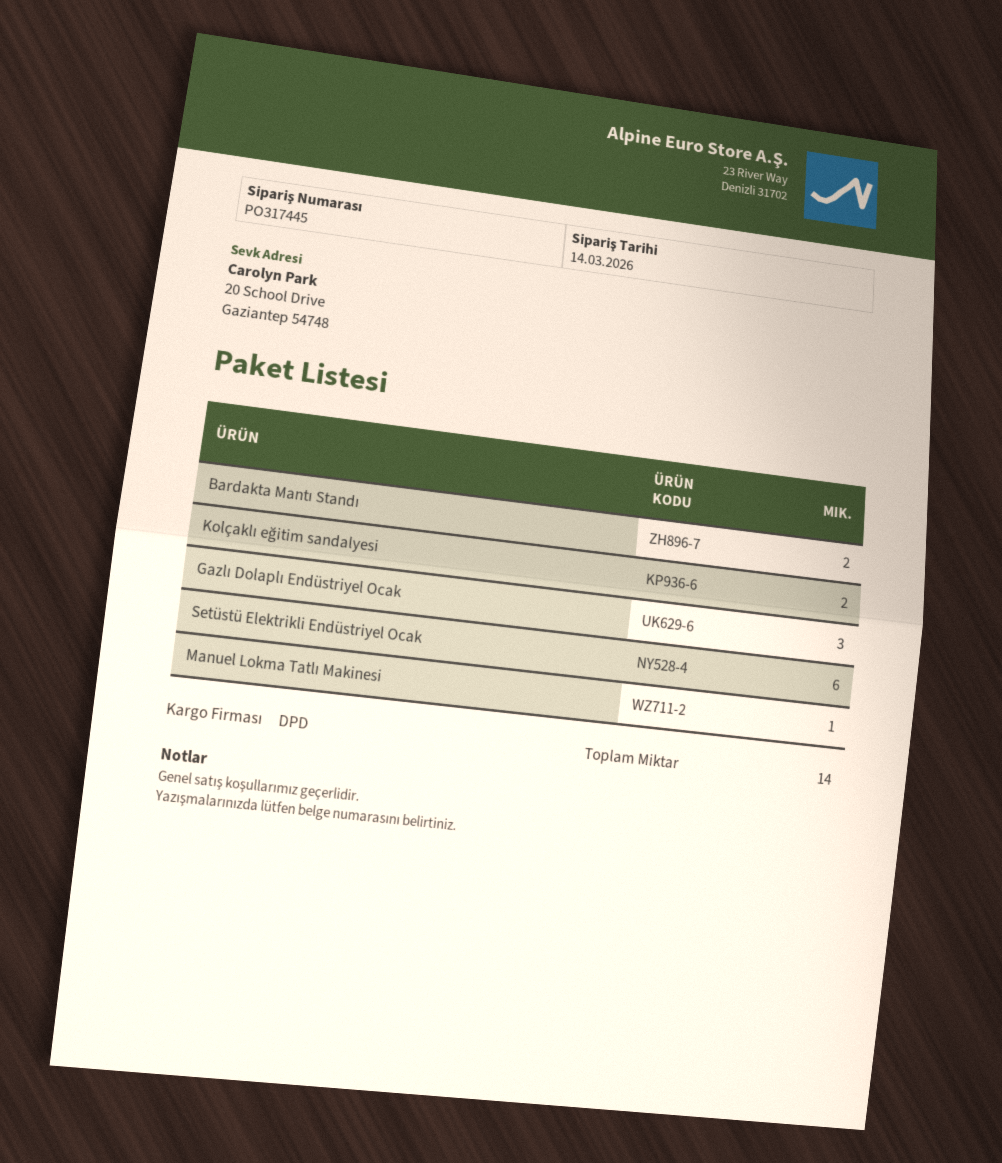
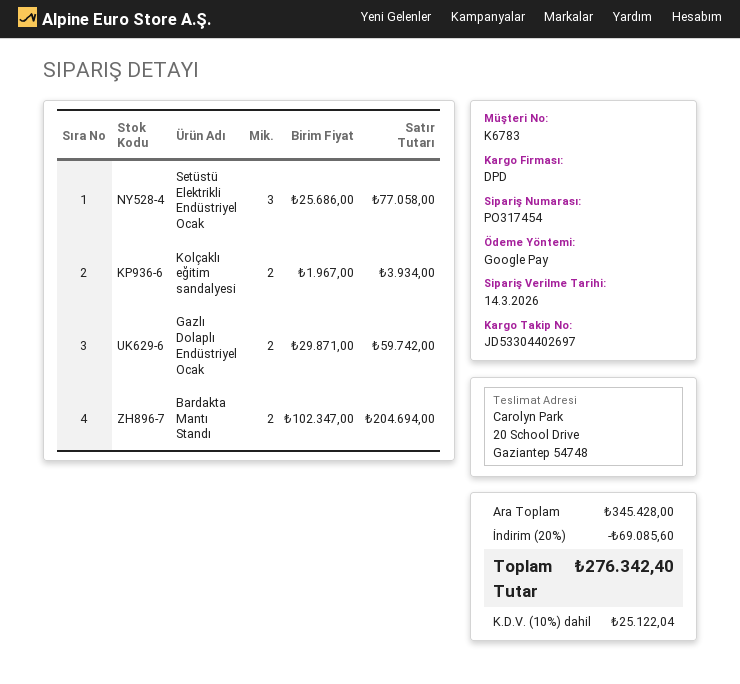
order number: PO317445 -> PO317454
Gazlı Dolaplı Endüstriyel Ocak: 3 -> 2
Setüstü Elektrikli Endüstriyel Ocak: 6 -> 3
Manuel Lokma Tatlı Makinesi: 1 -> none

